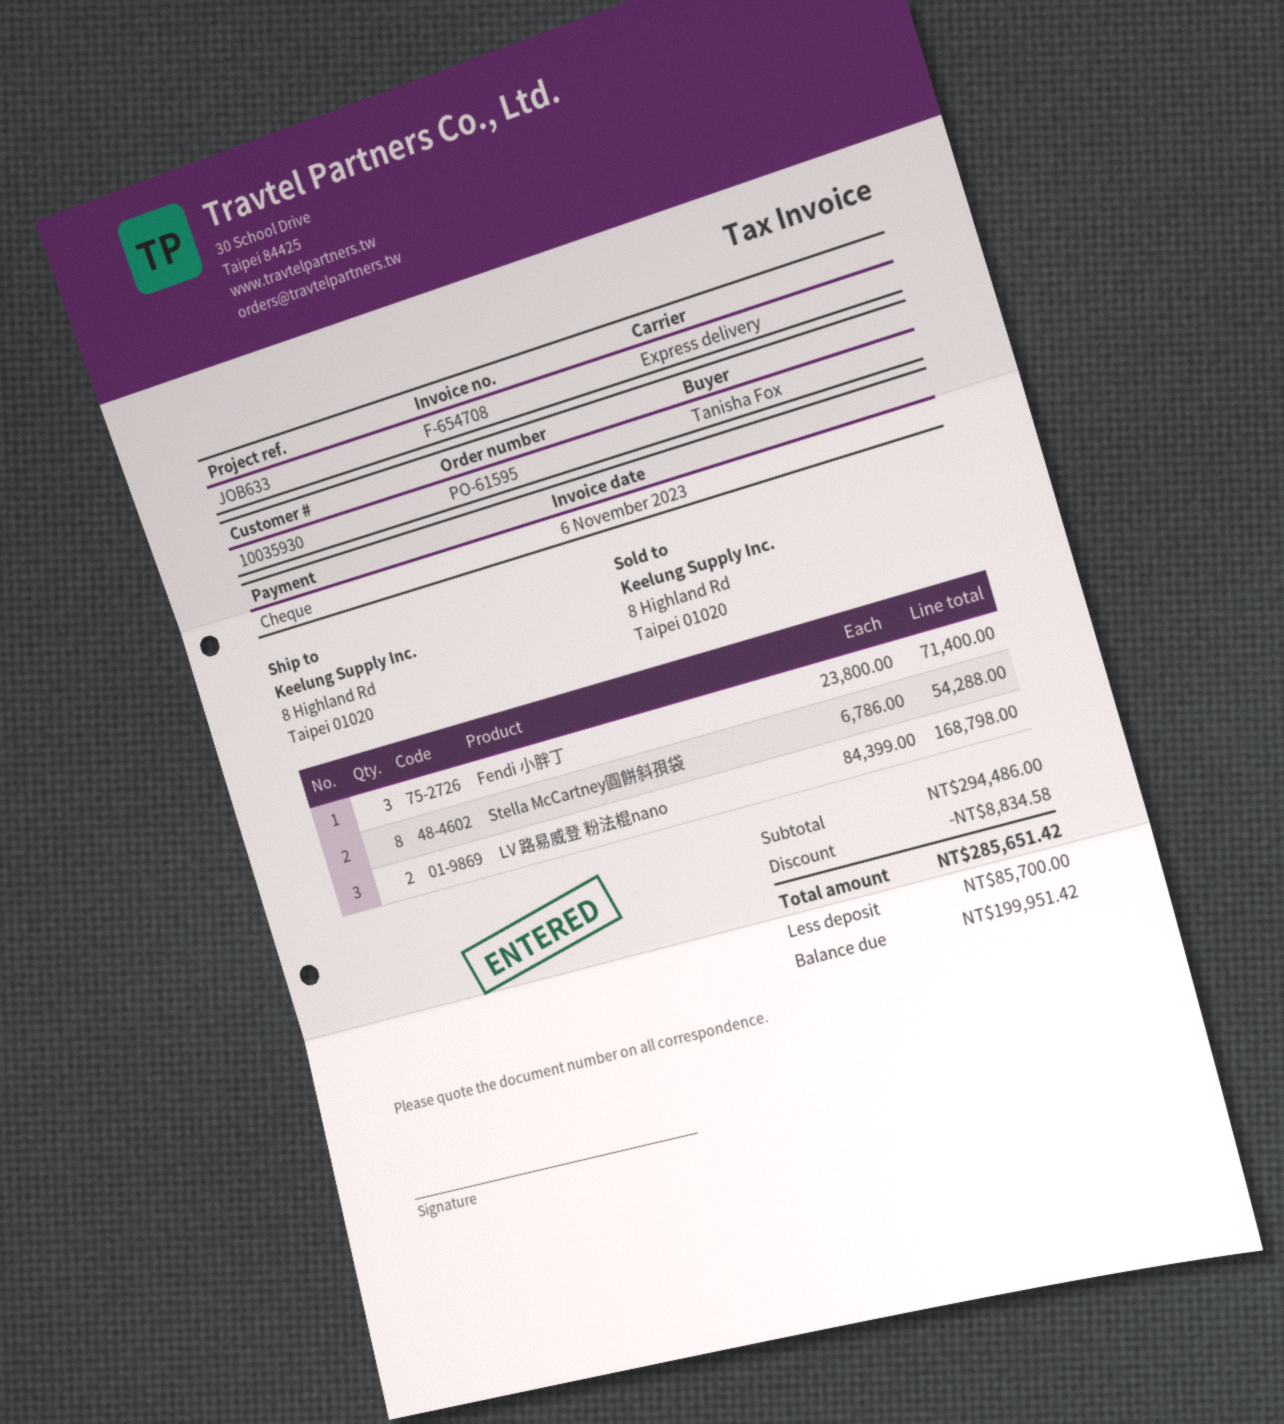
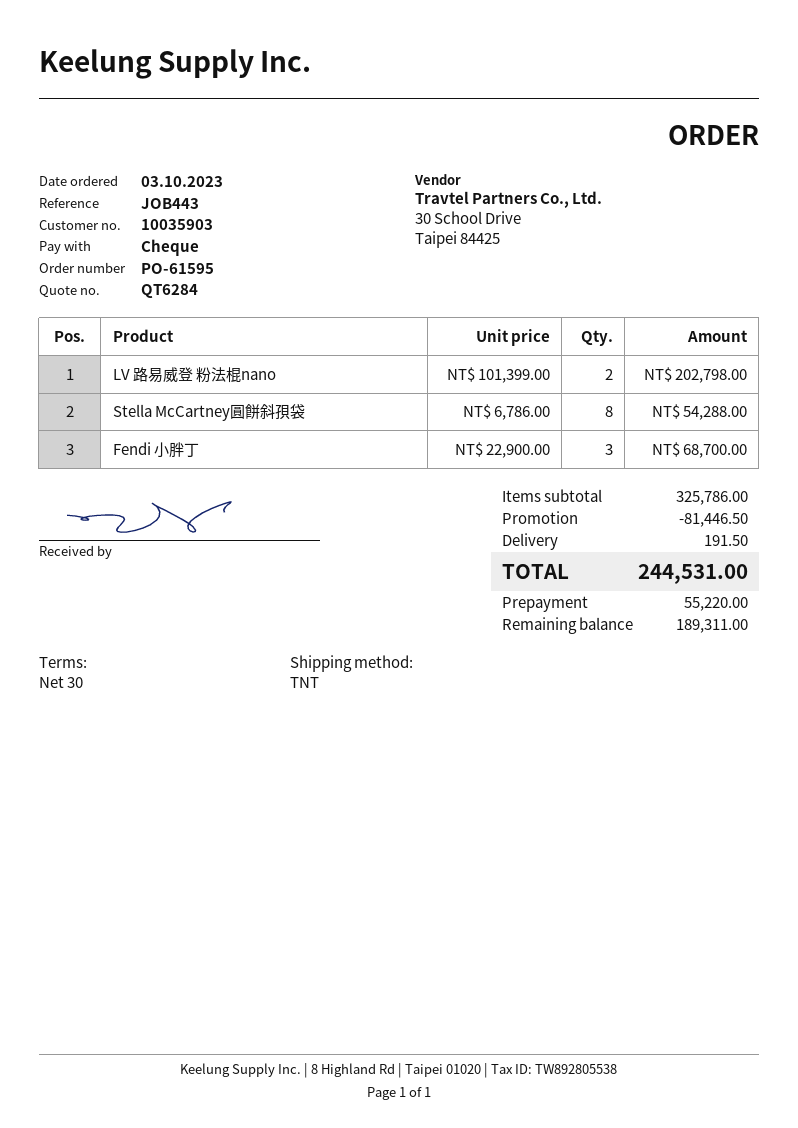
customer number: 10035930 -> 10035903
reference: JOB633 -> JOB443
shipping method: express -> TNT
Fendi 小胖丁: 3 x 23800.00 = 71400.00 -> 3 x 22900.00 = 68700.00
LV 路易威登 粉法棍nano: 2 x 84399.00 = 168798.00 -> 2 x 101399.00 = 202798.00
subtotal: 294486.00 -> 325786.00
discount: 8834.58 -> 81446.50
shipping: none -> 191.50
total: 285651.42 -> 244531.00
deposit: 85700.00 -> 55220.00
balance: 199951.42 -> 189311.00

